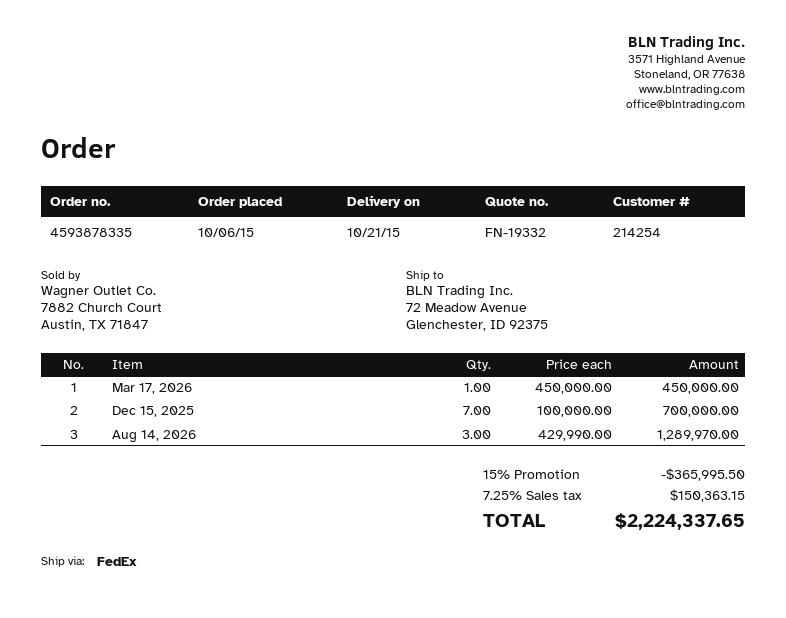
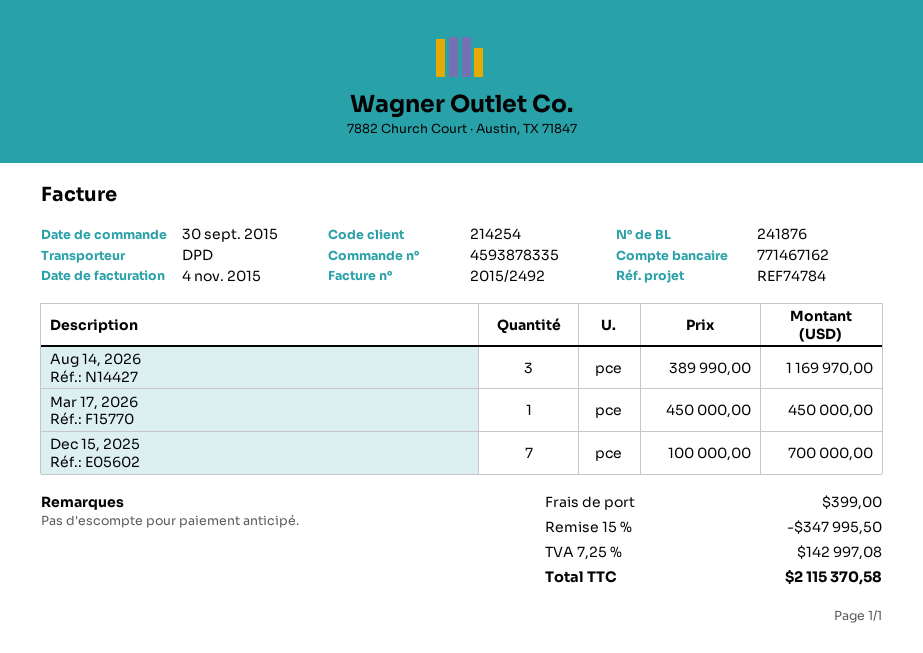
order date: 2015-10-06 -> 2015-09-30
shipping method: FedEx -> DPD
Aug 14, 2026: 3 x 429990.00 = 1289970.00 -> 3 x 389990.00 = 1169970.00
discount: 15% = 365995.50 -> 15% = 347995.50
shipping: none -> 399.00
tax: 7.25% = 150363.15 -> 7.25% = 142997.08
total: 2224337.65 -> 2115370.58

